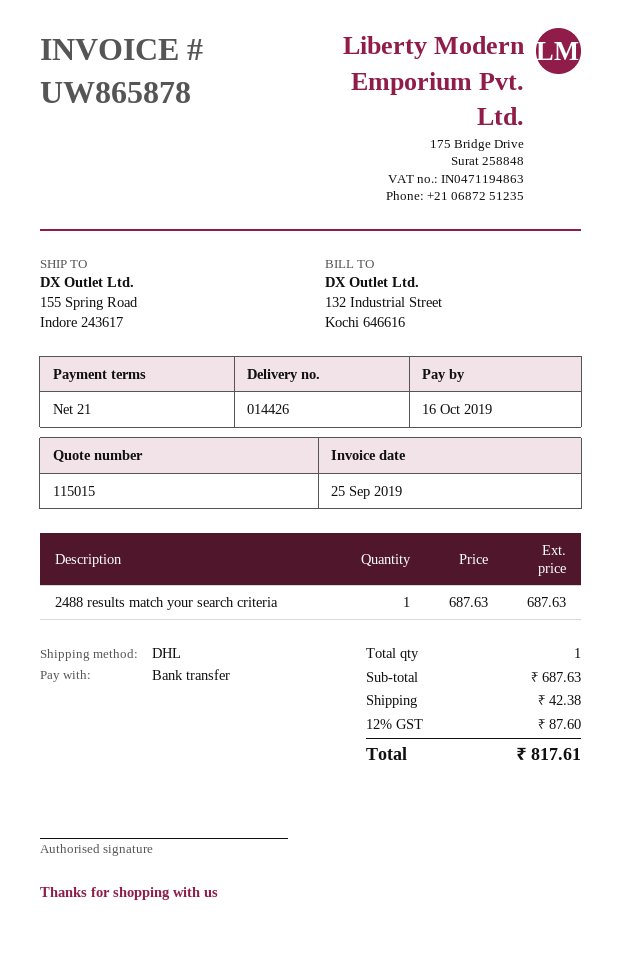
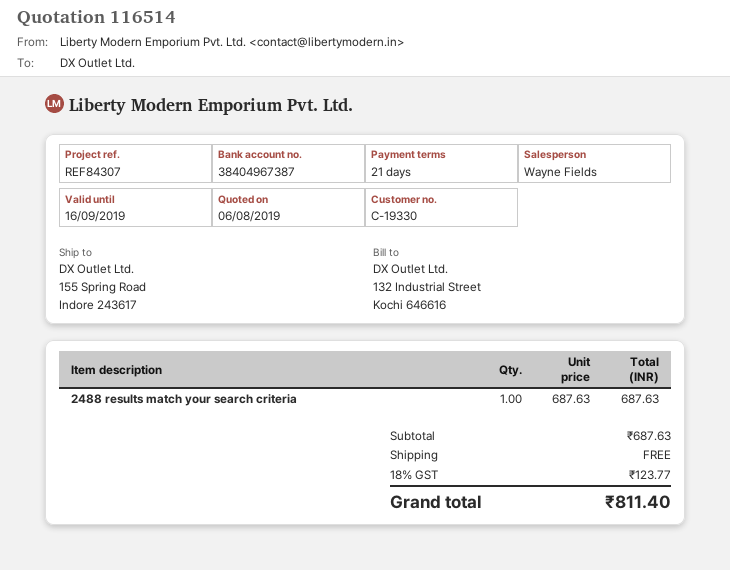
quote number: 115015 -> 116514
shipping: 42.38 -> 0.00
tax: 12% = 87.60 -> 18% = 123.77
total: 817.61 -> 811.40

